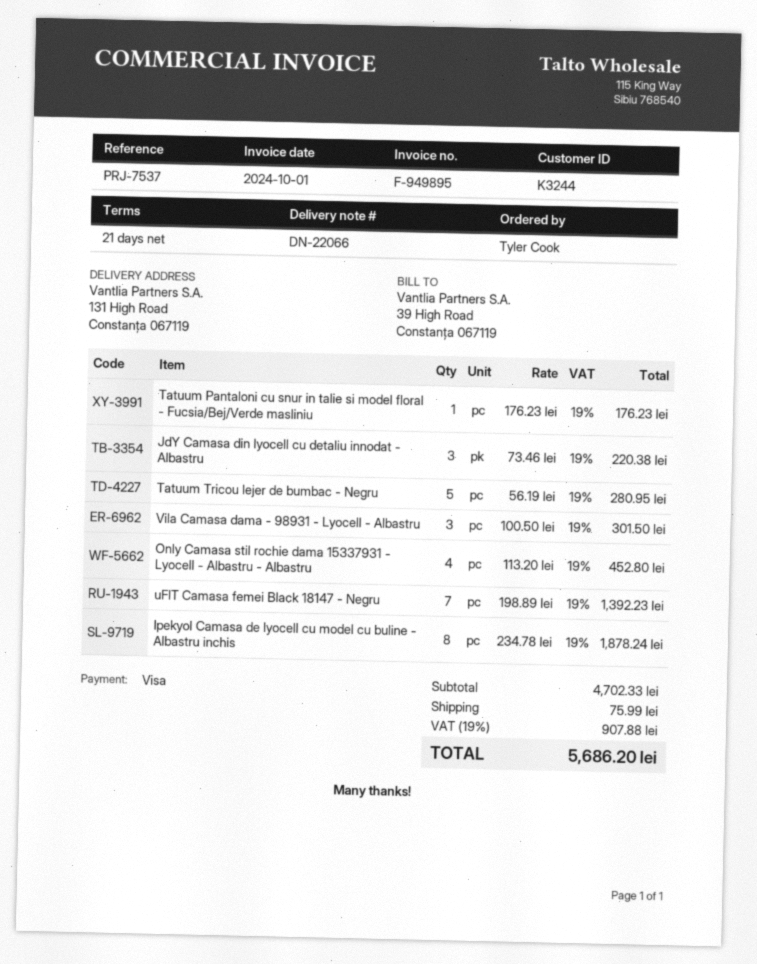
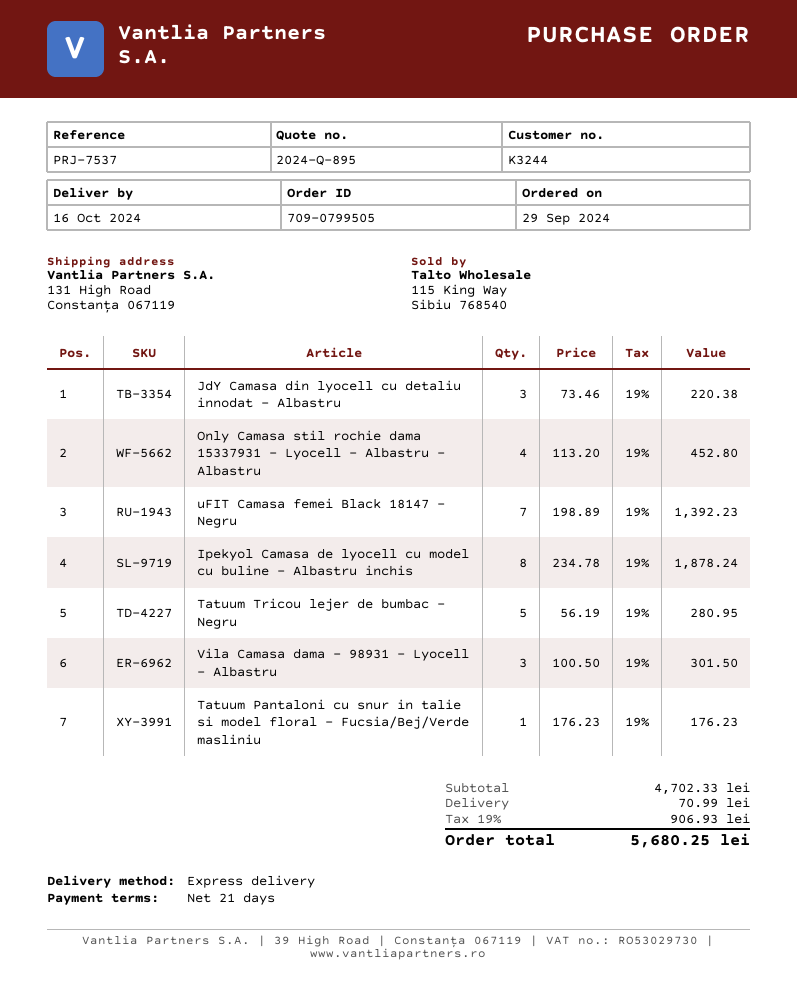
shipping: 75.99 -> 70.99
tax: 19% = 907.88 -> 19% = 906.93
total: 5686.20 -> 5680.25

